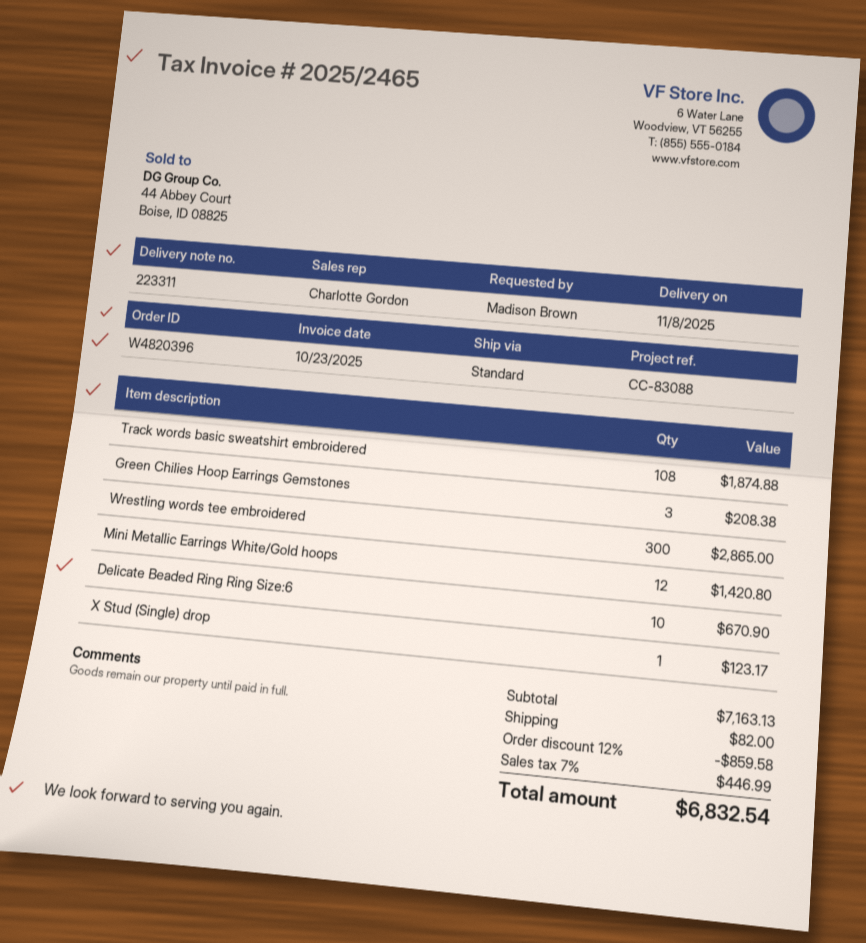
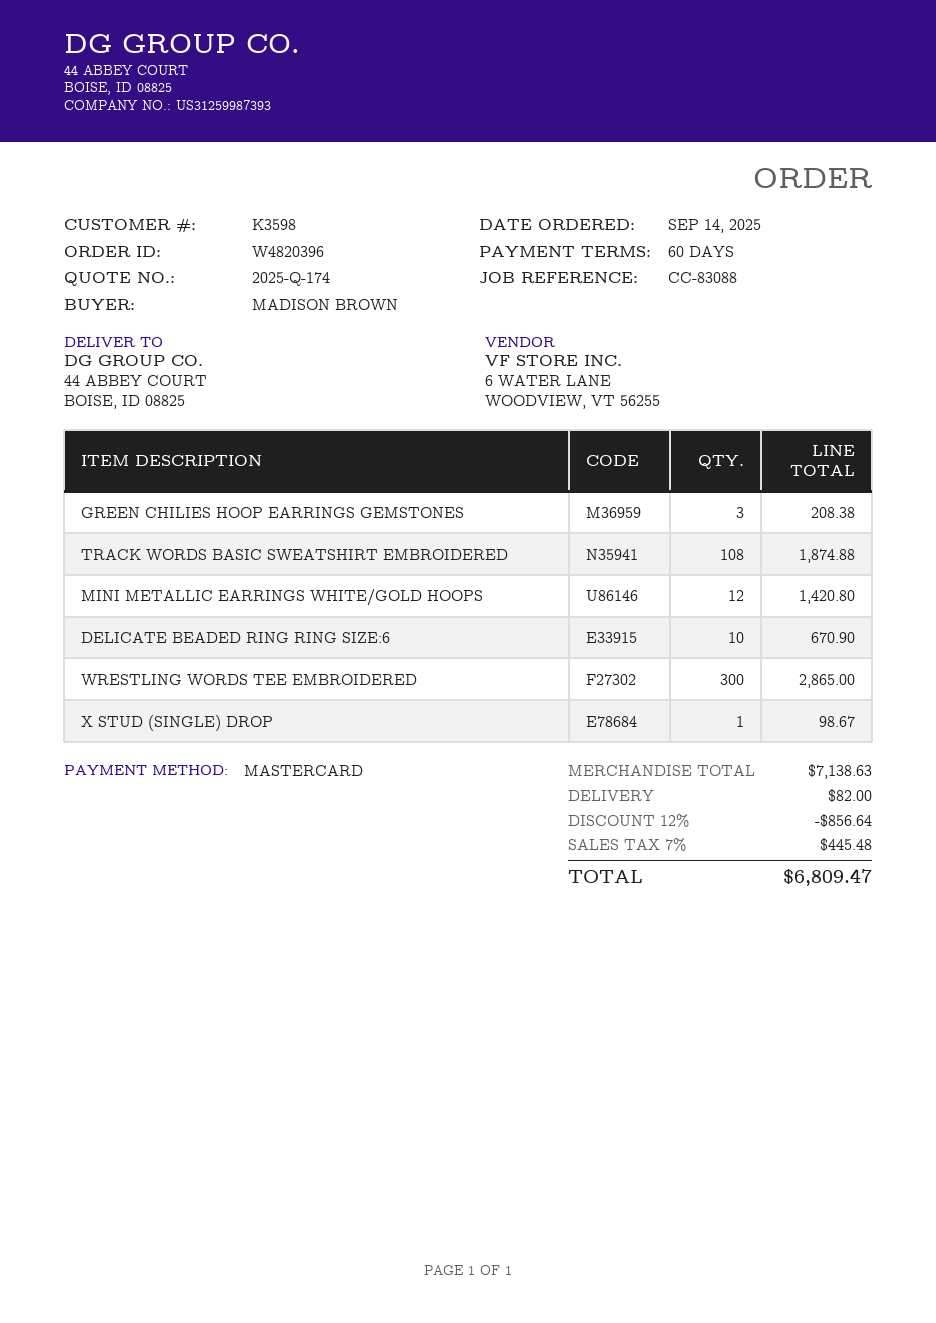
X Stud (Single) drop: 1 for 123.17 -> 1 for 98.67
subtotal: 7163.13 -> 7138.63
discount: 12% = 859.58 -> 12% = 856.64
tax: 7% = 446.99 -> 7% = 445.48
total: 6832.54 -> 6809.47

